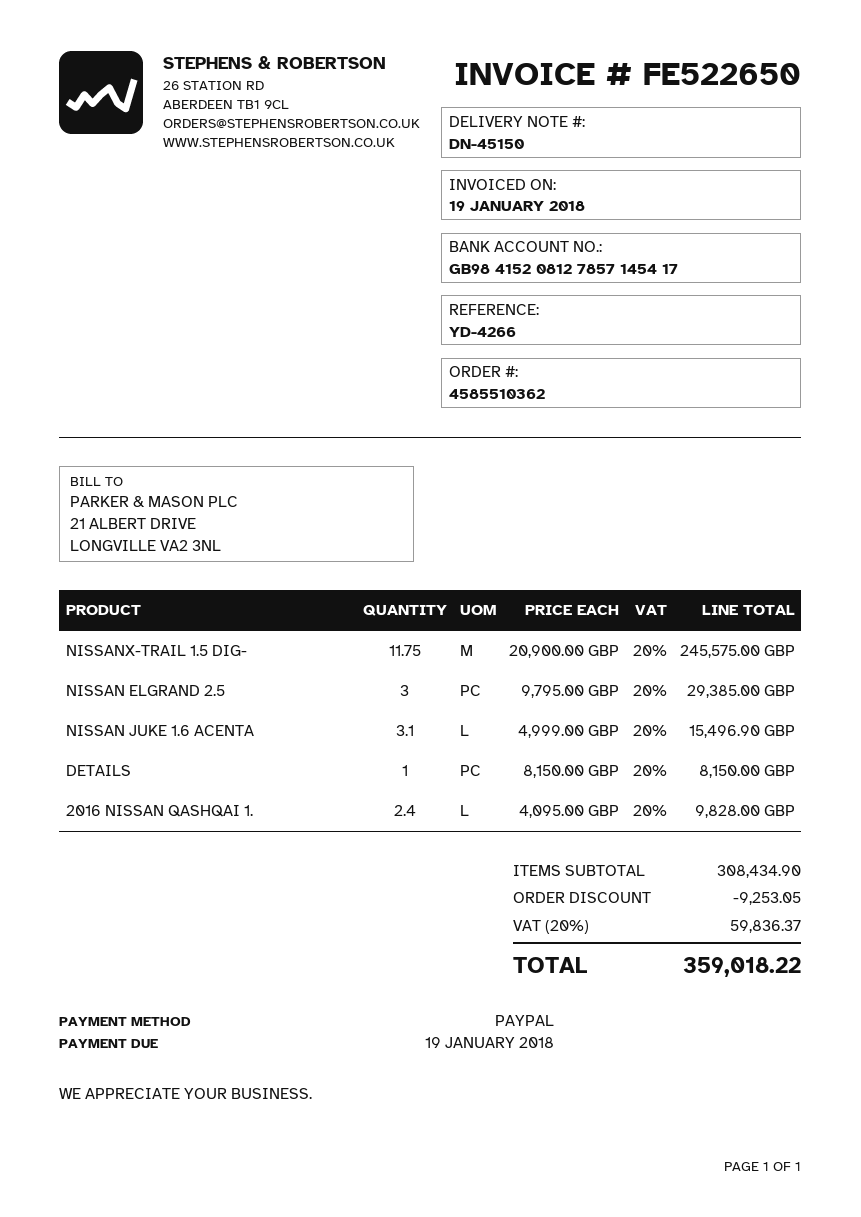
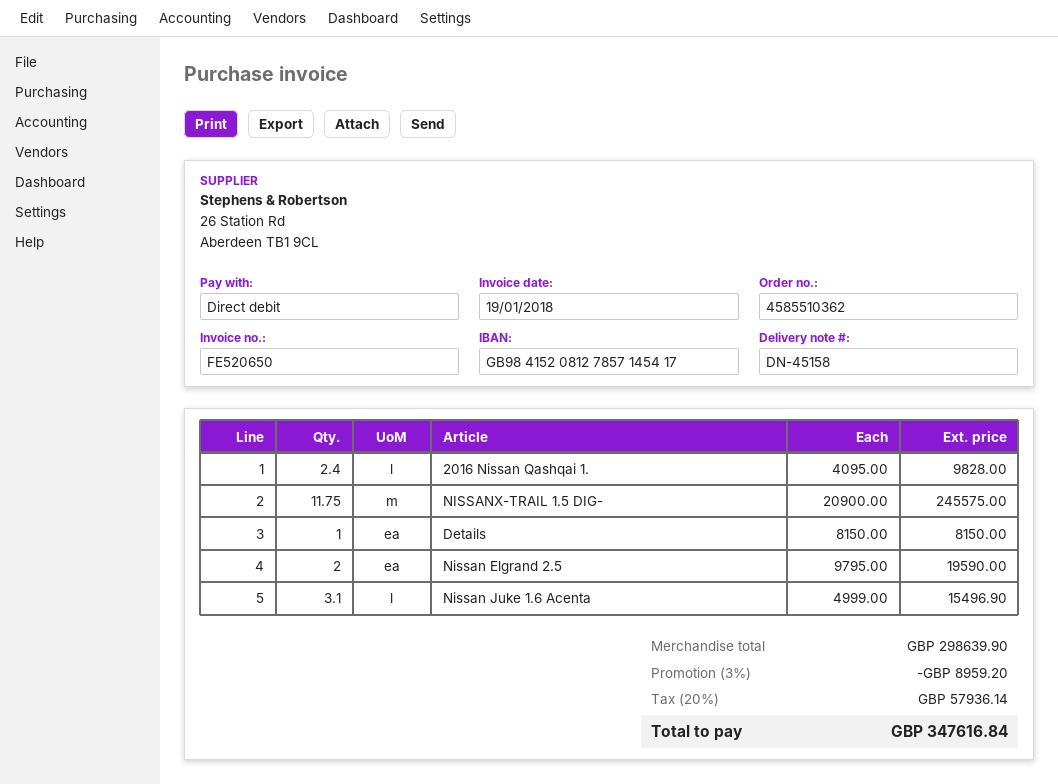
delivery note number: DN-45150 -> DN-45158
invoice number: FE522650 -> FE520650
payment method: PayPal -> direct debit
NISSAN ELGRAND 2.5: 3 x 9795.00 = 29385.00 -> 2 x 9795.00 = 19590.00
subtotal: 308434.90 -> 298639.90
discount: 9253.05 -> 8959.20
tax: 20% = 59836.37 -> 20% = 57936.14
total: 359018.22 -> 347616.84

